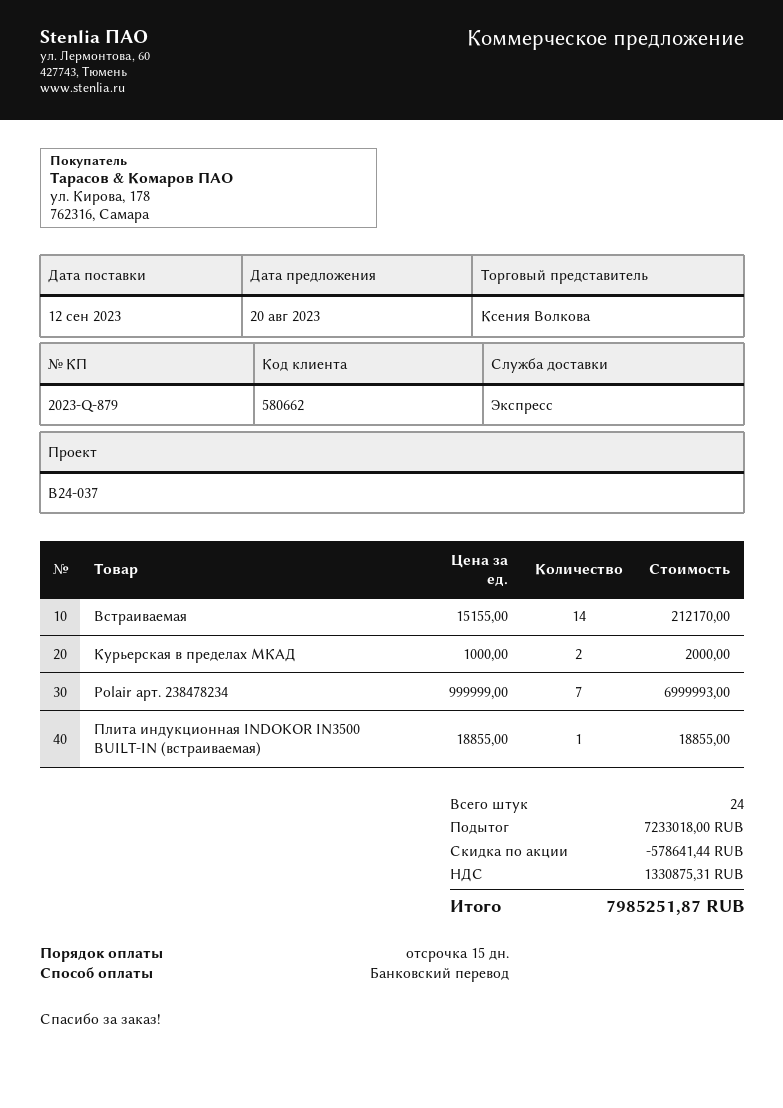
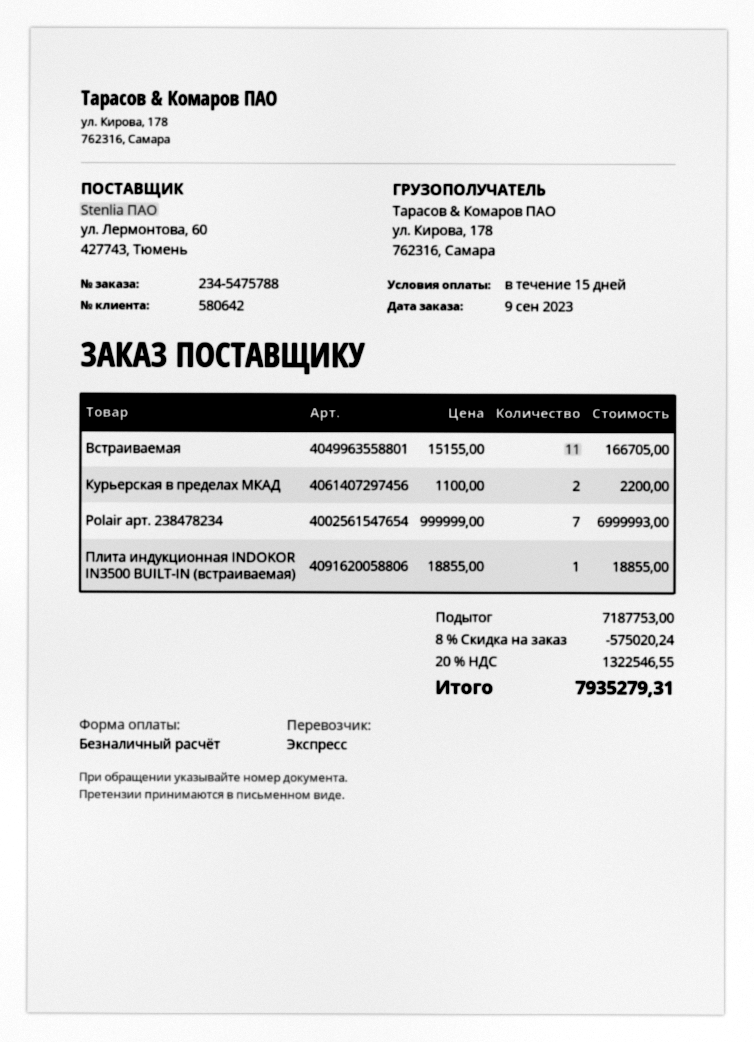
customer number: 580662 -> 580642
Встраиваемая: 14 x 15155.00 = 212170.00 -> 11 x 15155.00 = 166705.00
Курьерская в пределах МКАД: 2 x 1000.00 = 2000.00 -> 2 x 1100.00 = 2200.00
subtotal: 7233018.00 -> 7187753.00
discount: 578641.44 -> 575020.24
tax: 1330875.31 -> 1322546.55
total: 7985251.87 -> 7935279.31

